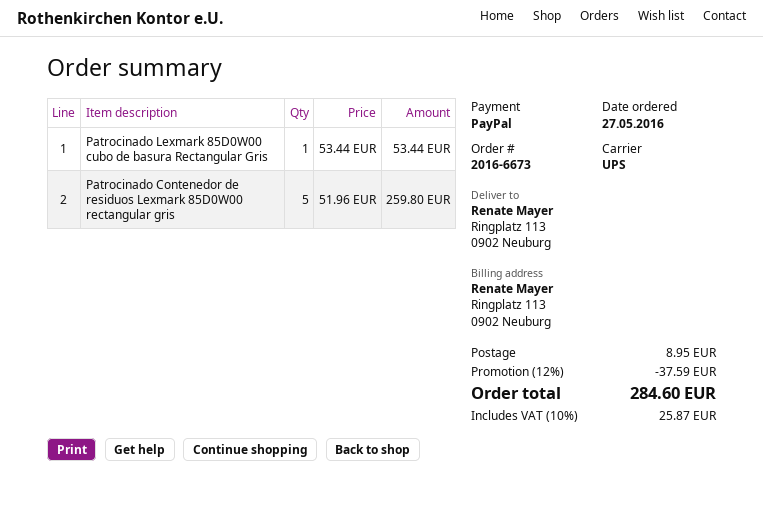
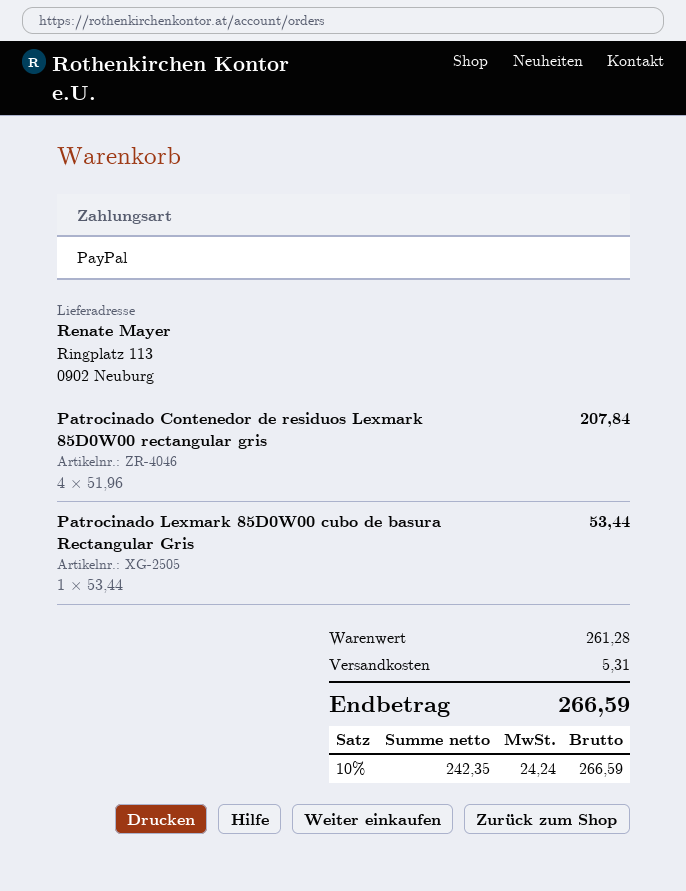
Patrocinado Contenedor de residuos Lexmark 85D0W00 rectangular gris: 5 x 51.96 = 259.80 -> 4 x 51.96 = 207.84
discount: 12% = 37.59 -> none
shipping: 8.95 -> 5.31
tax: 10% = 25.87 -> 10% = 24.24
total: 284.60 -> 266.59

